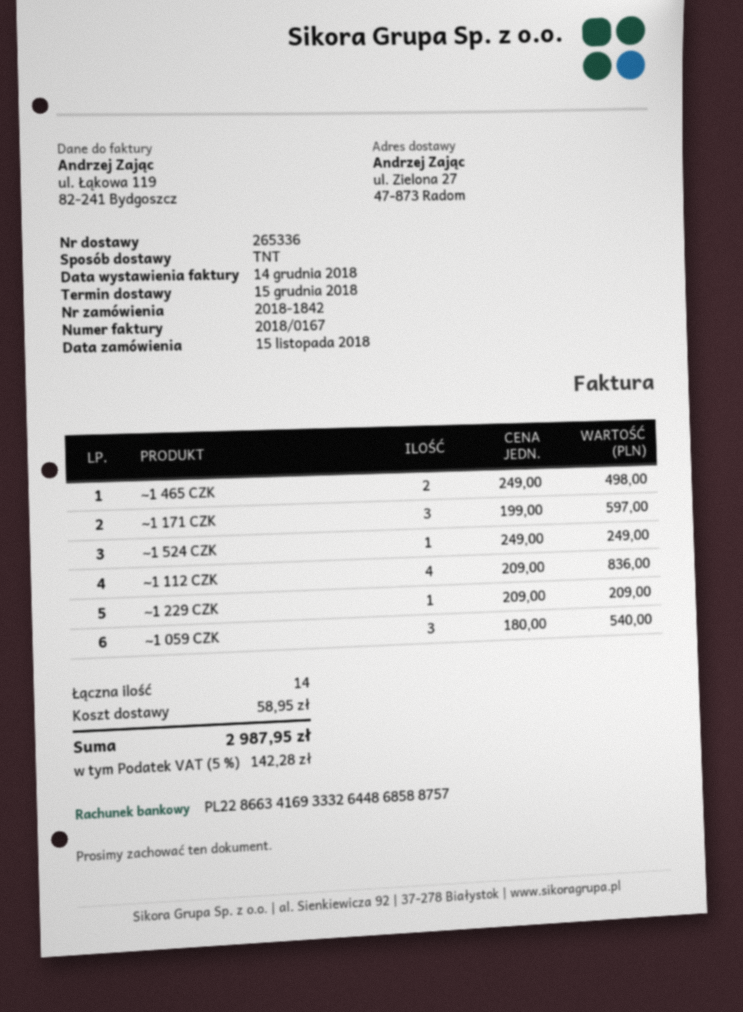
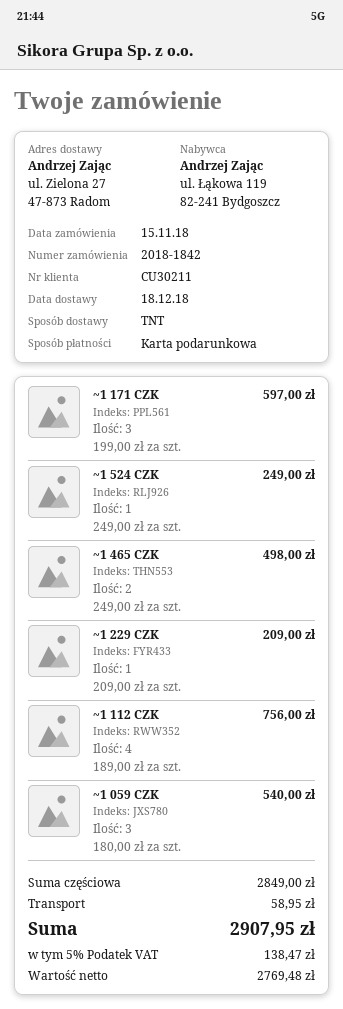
delivery date: 2018-12-15 -> 2018-12-18
~1 112 CZK: 4 x 209.00 = 836.00 -> 4 x 189.00 = 756.00
tax: 5% = 142.28 -> 5% = 138.47
total: 2987.95 -> 2907.95

